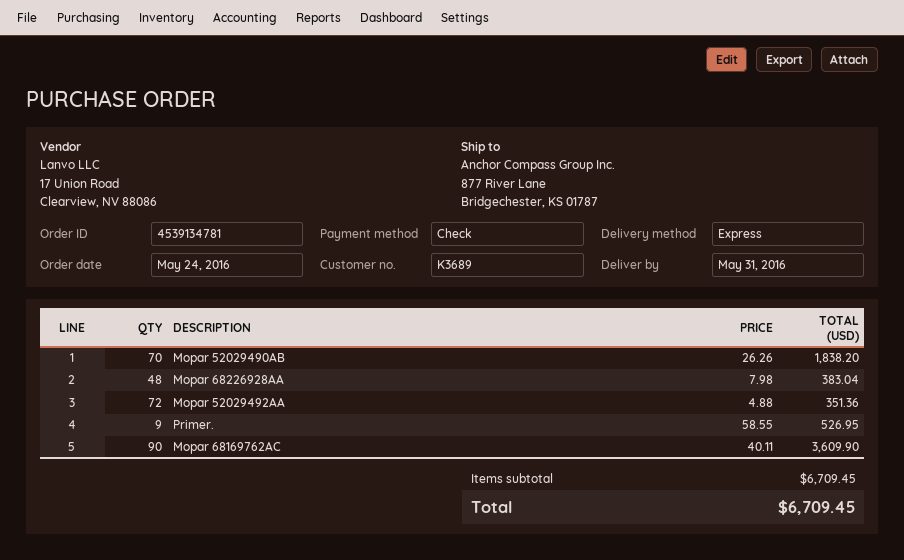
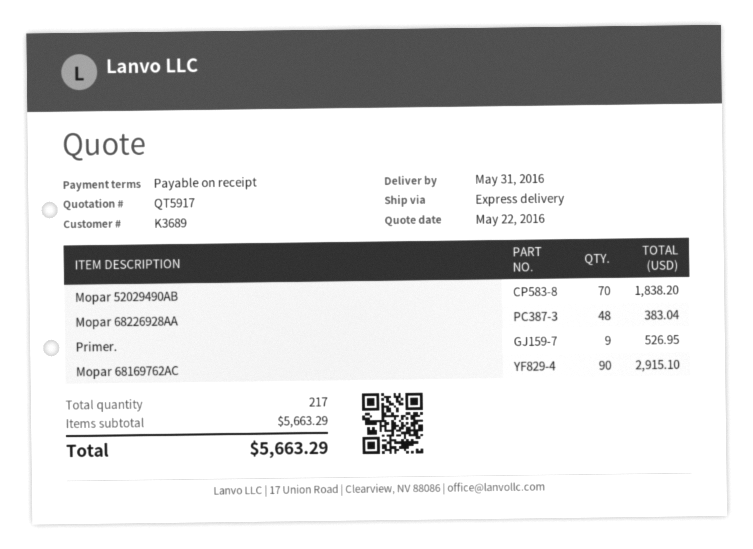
Mopar 52029492AA: 72 for 351.36 -> none
Mopar 68169762AC: 90 for 3609.90 -> 90 for 2915.10
subtotal: 6709.45 -> 5663.29
total: 6709.45 -> 5663.29

